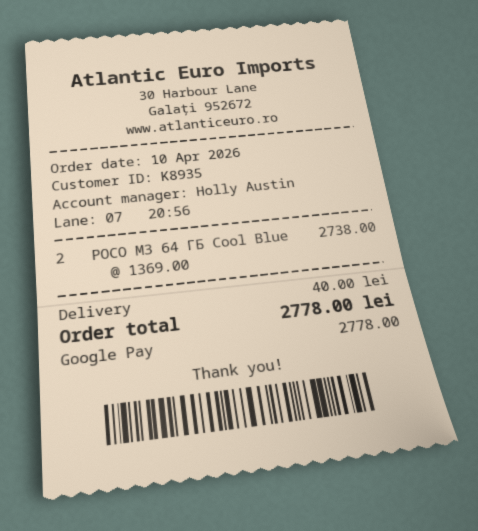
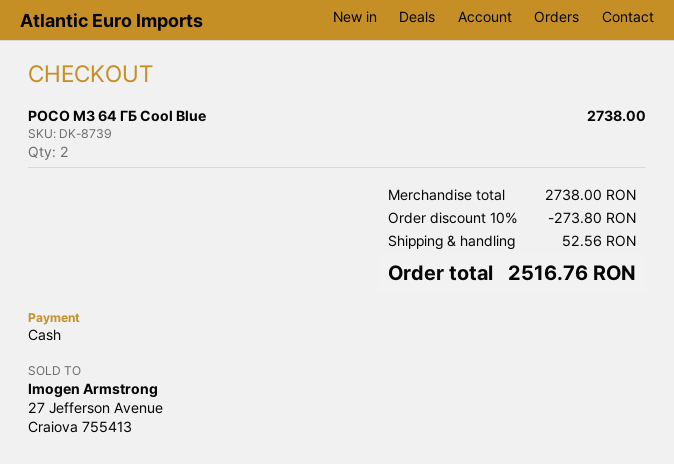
payment method: Google Pay -> cash
discount: none -> 10% = 273.80
shipping: 40.00 -> 52.56
total: 2778.00 -> 2516.76

